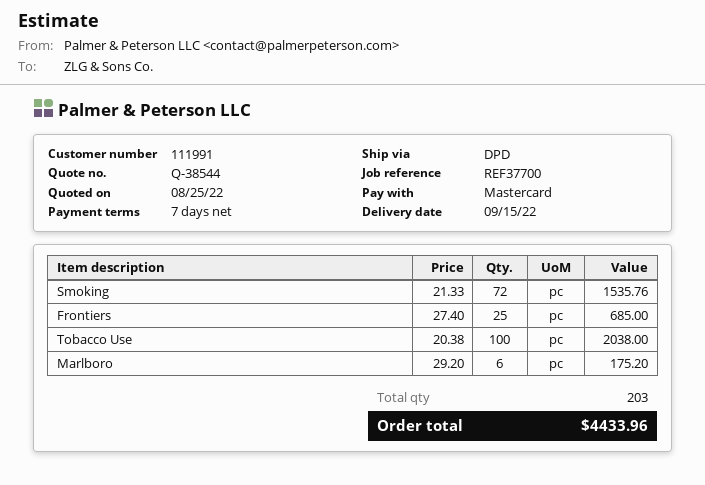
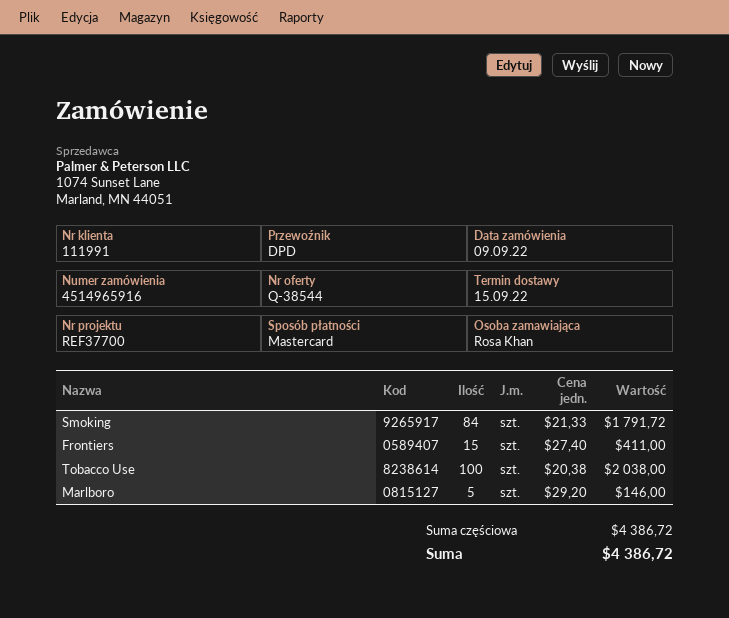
Smoking: 72 x 21.33 = 1535.76 -> 84 x 21.33 = 1791.72
Frontiers: 25 x 27.40 = 685.00 -> 15 x 27.40 = 411.00
Marlboro: 6 x 29.20 = 175.20 -> 5 x 29.20 = 146.00
total: 4433.96 -> 4386.72

